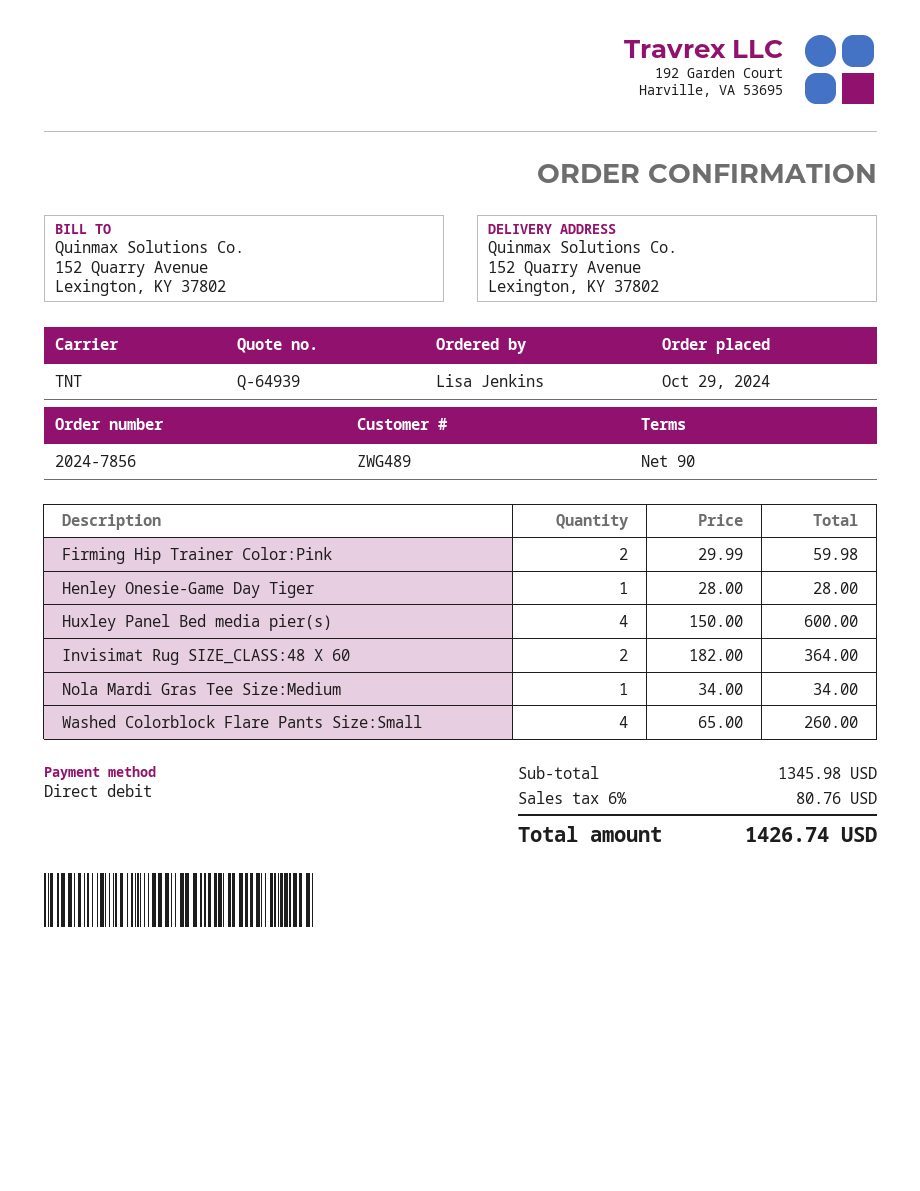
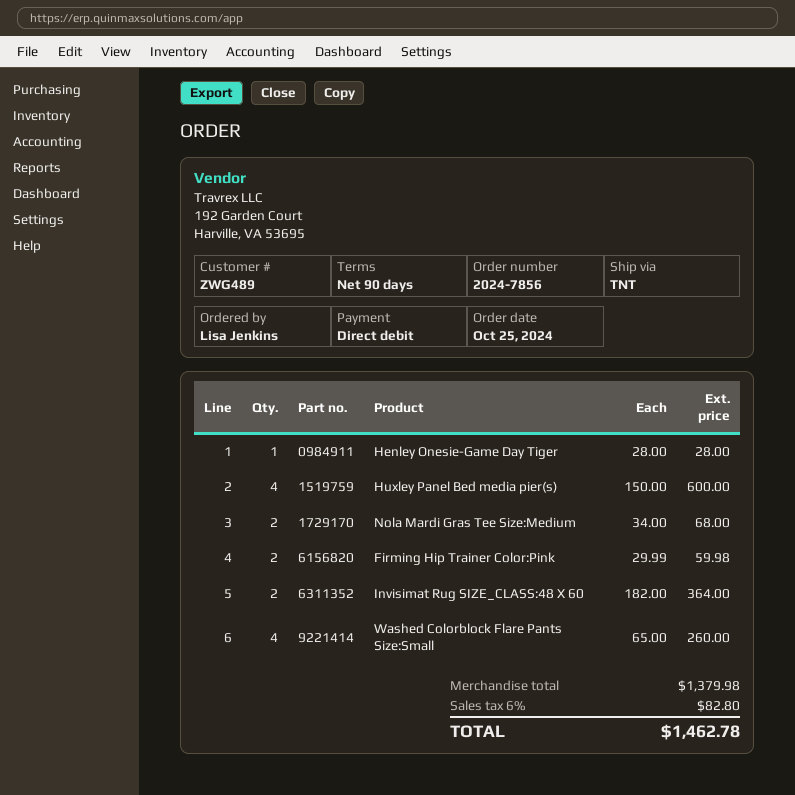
order date: 2024-10-29 -> 2024-10-25
Nola Mardi Gras Tee Size:Medium: 1 x 34.00 = 34.00 -> 2 x 34.00 = 68.00
subtotal: 1345.98 -> 1379.98
tax: 6% = 80.76 -> 6% = 82.80
total: 1426.74 -> 1462.78

